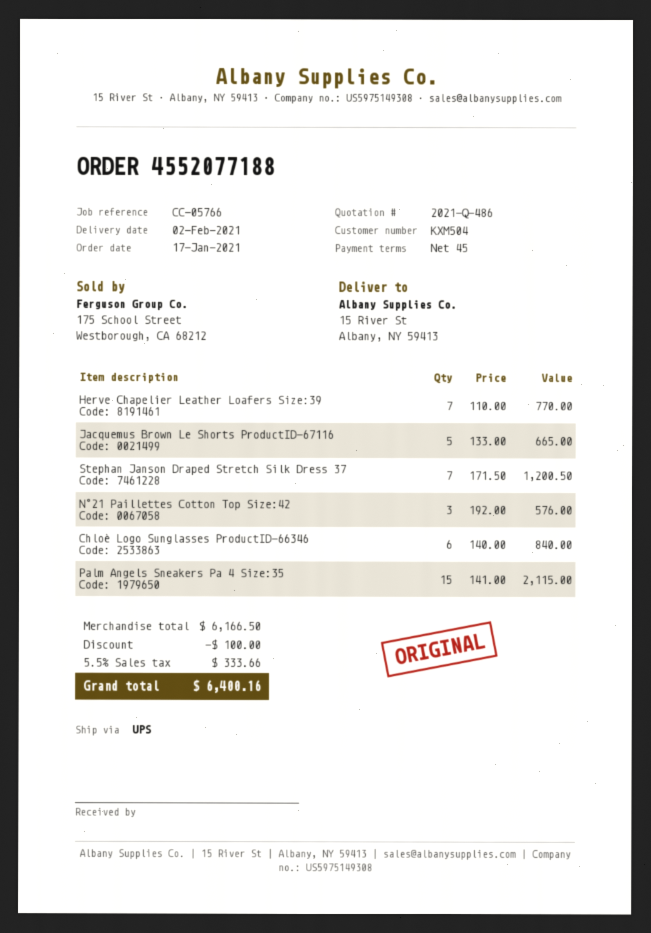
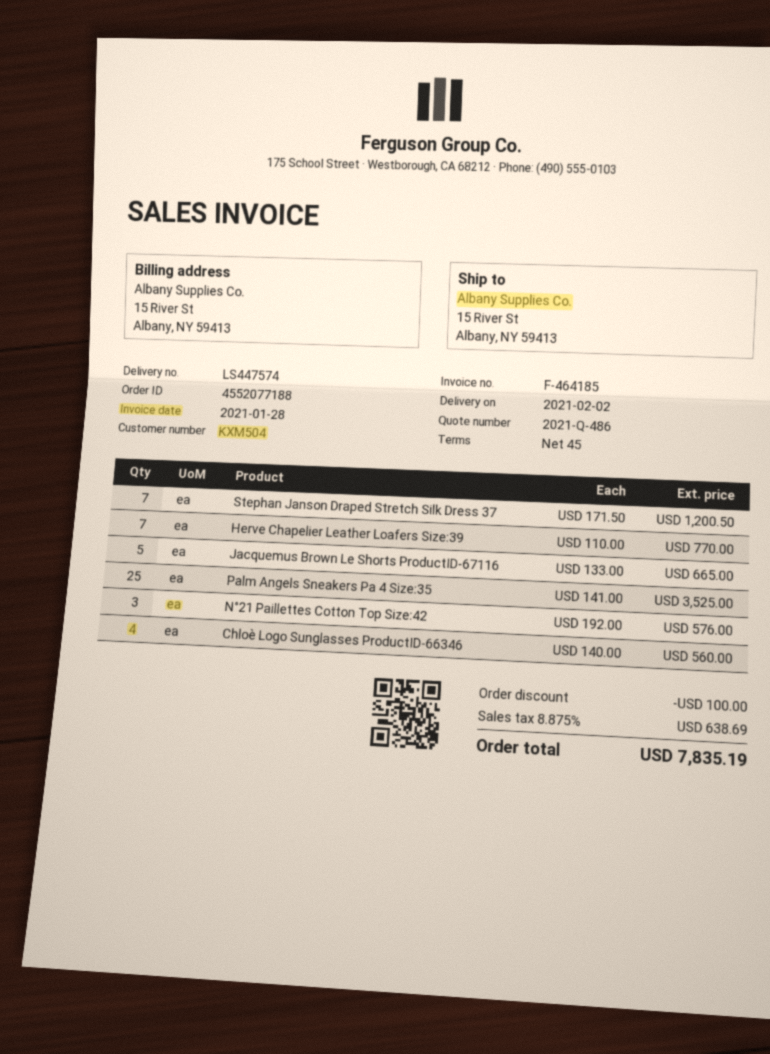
Chloè Logo Sunglasses ProductID-66346: 6 x 140.00 = 840.00 -> 4 x 140.00 = 560.00
Palm Angels Sneakers Pa 4 Size:35: 15 x 141.00 = 2115.00 -> 25 x 141.00 = 3525.00
tax: 5.5% = 333.66 -> 8.875% = 638.69
total: 6400.16 -> 7835.19

